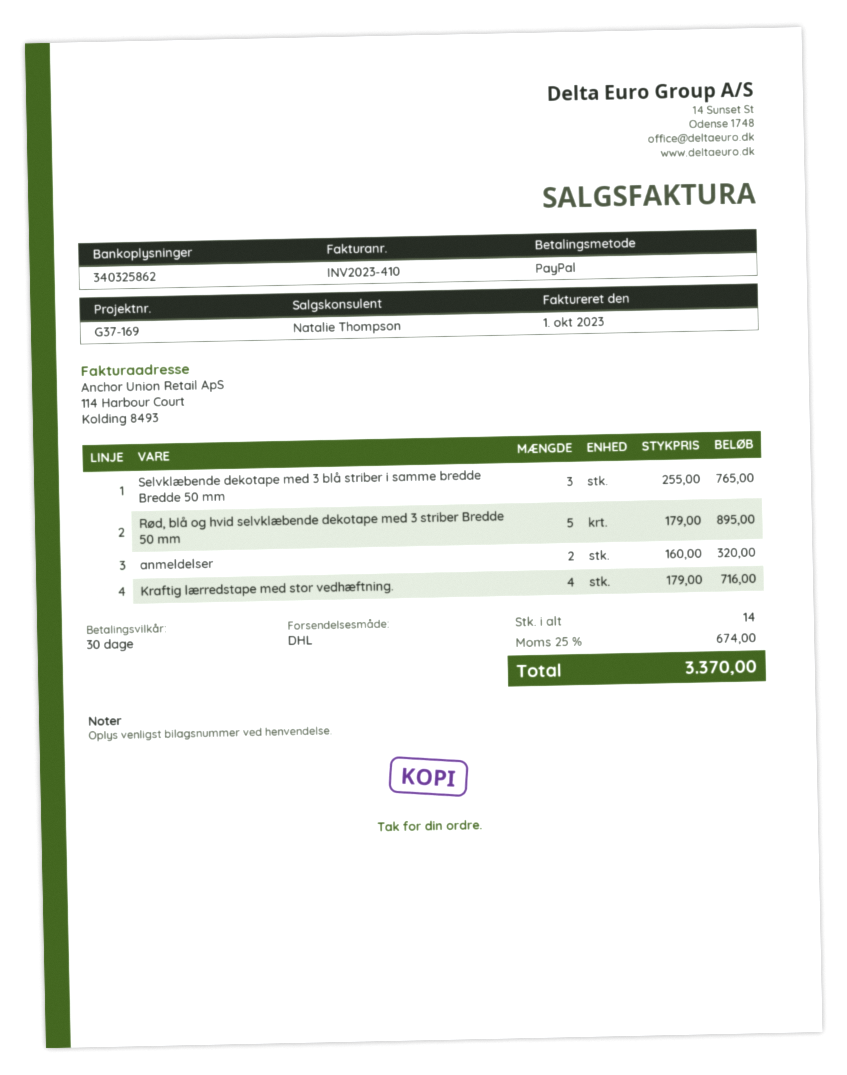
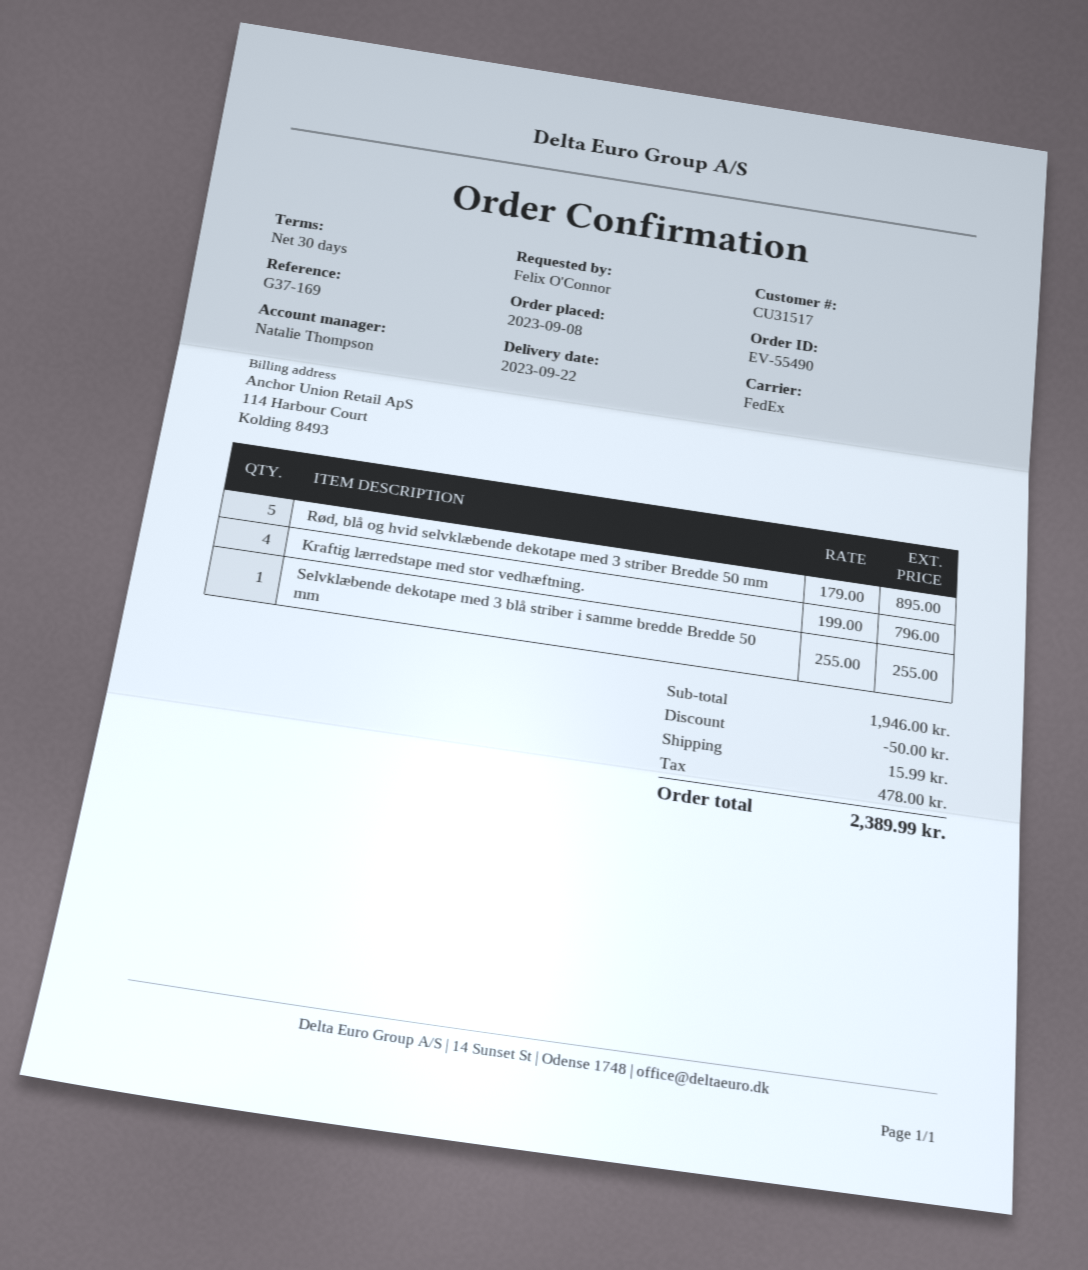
shipping method: DHL -> FedEx
Selvklæbende dekotape med 3 blå striber i samme bredde Bredde 50 mm: 3 x 255.00 = 765.00 -> 1 x 255.00 = 255.00
anmeldelser: 2 x 160.00 = 320.00 -> none
Kraftig lærredstape med stor vedhæftning.: 4 x 179.00 = 716.00 -> 4 x 199.00 = 796.00
discount: none -> 50.00
shipping: none -> 15.99
tax: 674.00 -> 478.00
total: 3370.00 -> 2389.99

